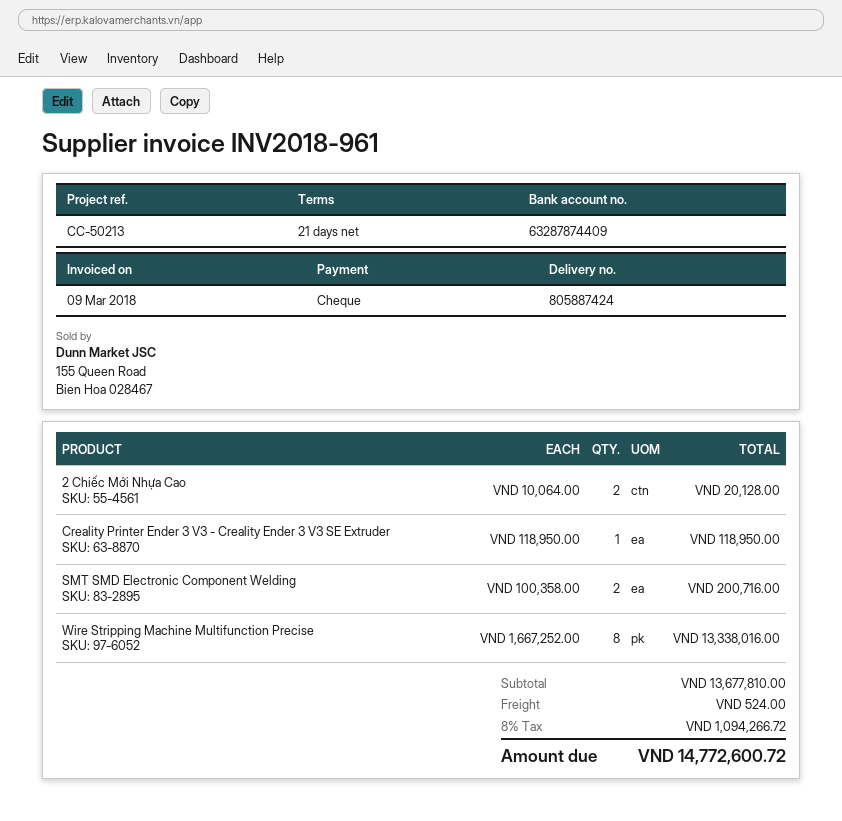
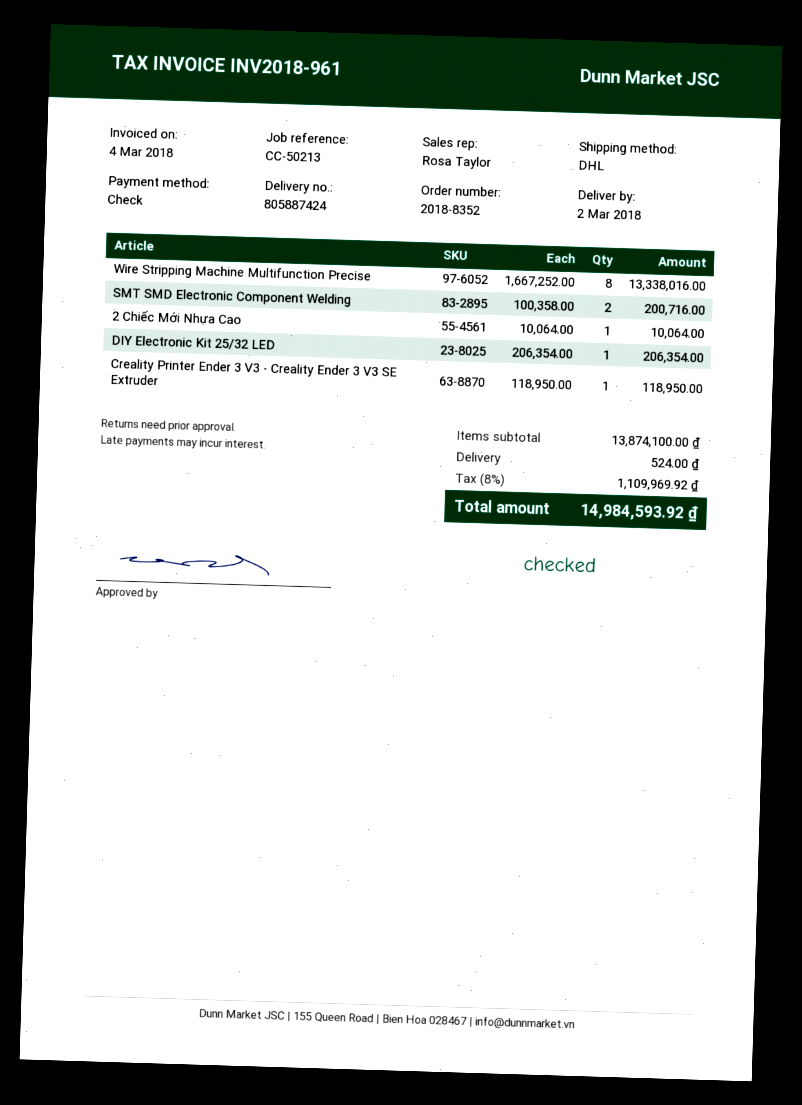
invoice date: 2018-03-09 -> 2018-03-04
2 Chiếc Mới Nhựa Cao: 2 x 10064.00 = 20128.00 -> 1 x 10064.00 = 10064.00
DIY Electronic Kit 25/32 LED: none -> 1 x 206354.00 = 206354.00
subtotal: 13677810.00 -> 13874100.00
tax: 8% = 1094266.72 -> 8% = 1109969.92
total: 14772600.72 -> 14984593.92

